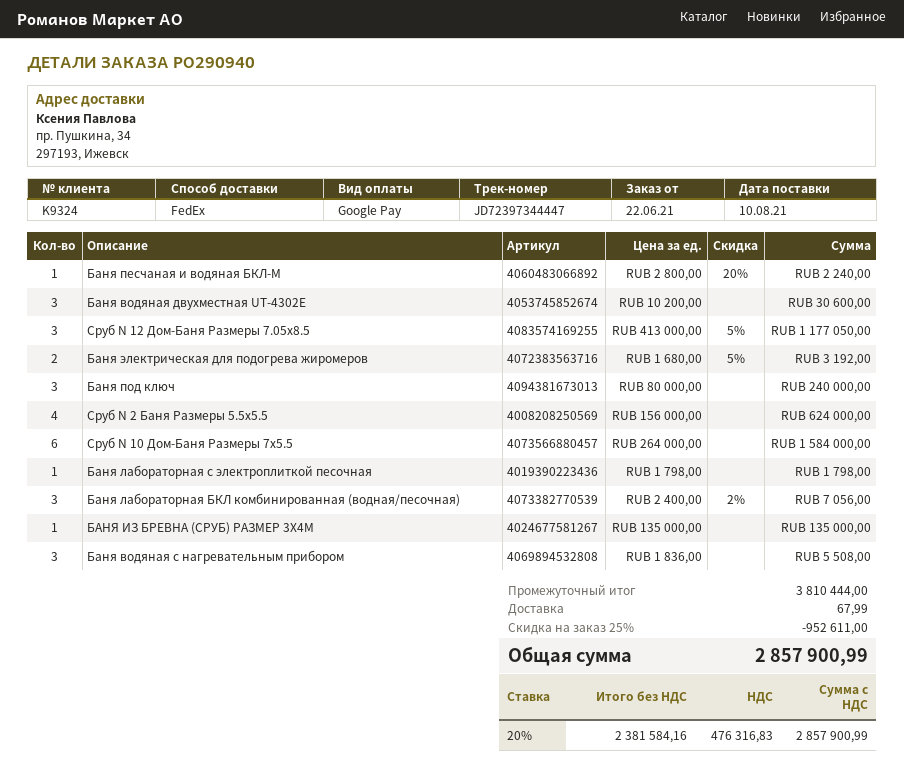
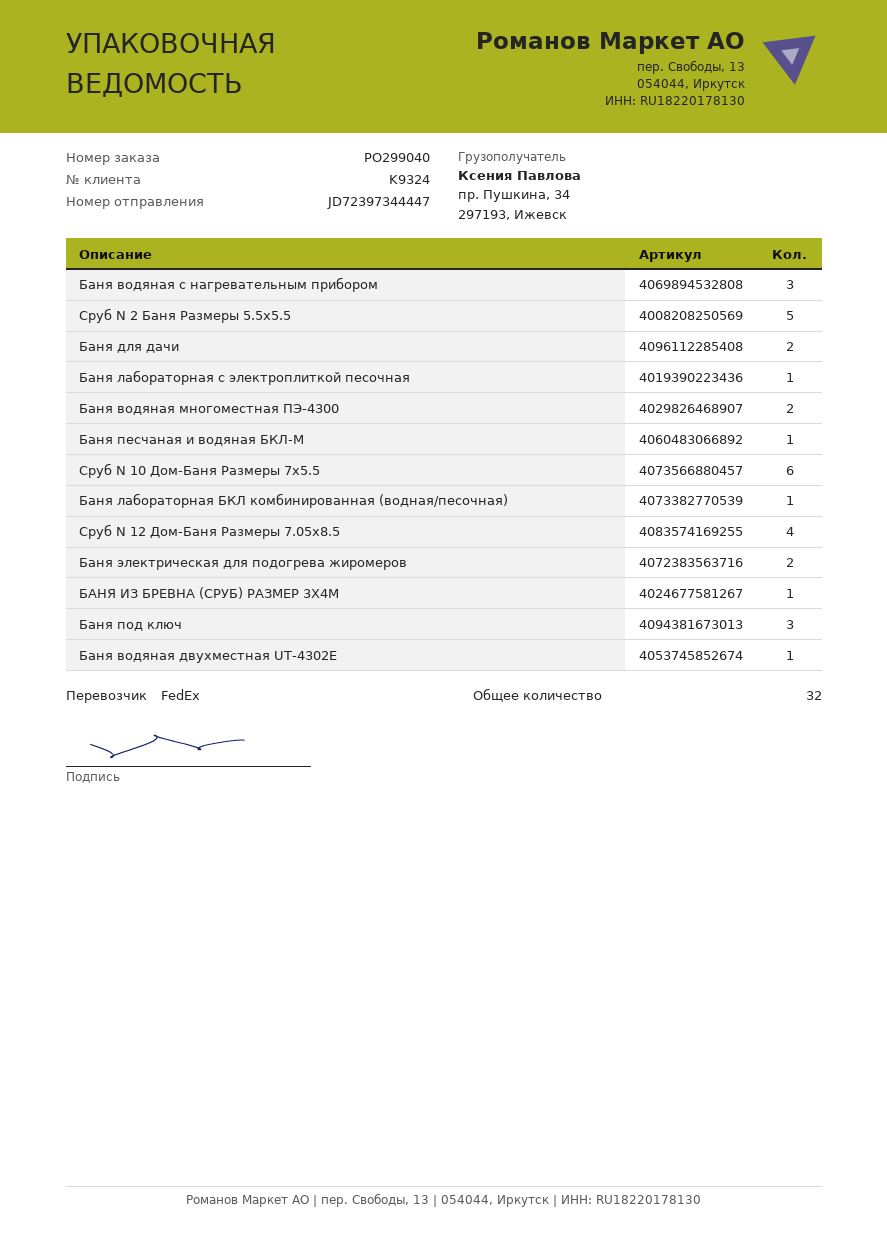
order number: PO290940 -> PO299040
Баня водяная двухместная UT-4302E: 3 -> 1
Сруб N 12 Дом-Баня Размеры 7.05x8.5: 3 -> 4
Сруб N 2 Баня Размеры 5.5x5.5: 4 -> 5
Баня лабораторная БКЛ комбинированная (водная/песочная): 3 -> 1
Баня для дачи: none -> 2
Баня водяная многоместная ПЭ-4300: none -> 2

